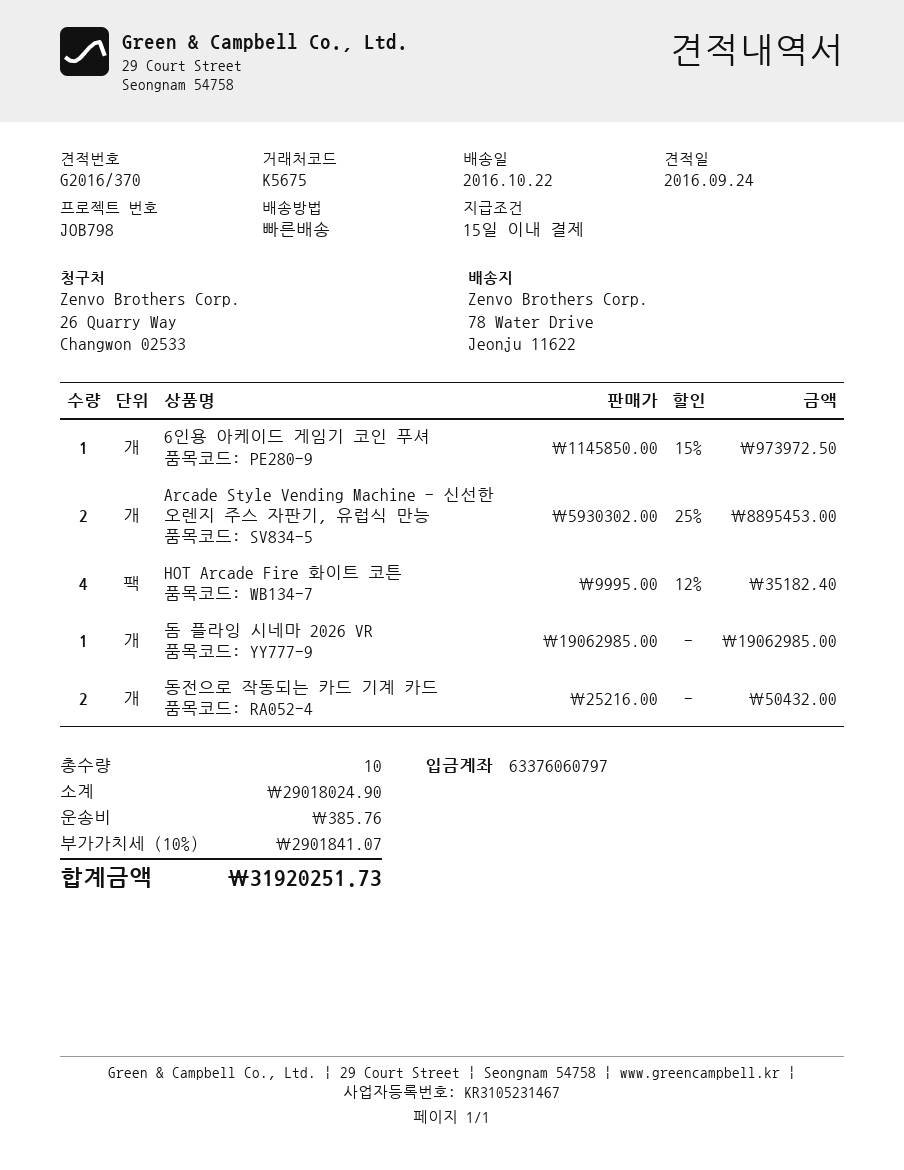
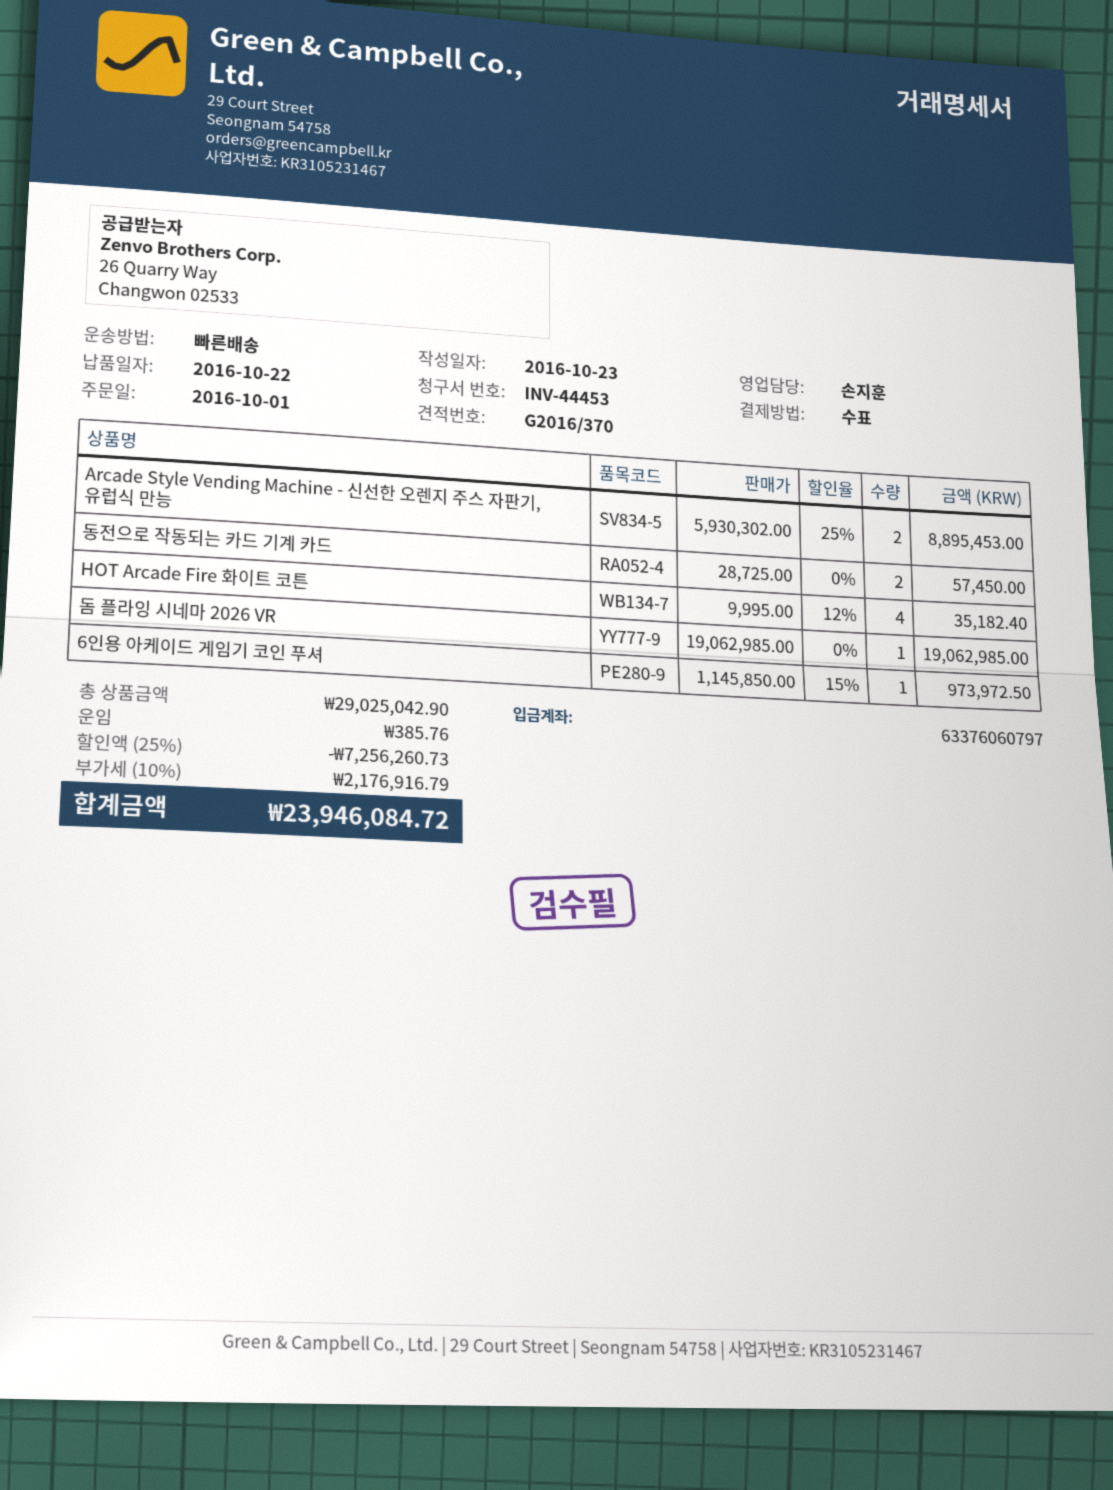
동전으로 작동되는 카드 기계 카드: 2 x 25216.00 = 50432.00 -> 2 x 28725.00 = 57450.00
subtotal: 29018024.90 -> 29025042.90
discount: none -> 25% = 7256260.73
tax: 10% = 2901841.07 -> 10% = 2176916.79
total: 31920251.73 -> 23946084.72

